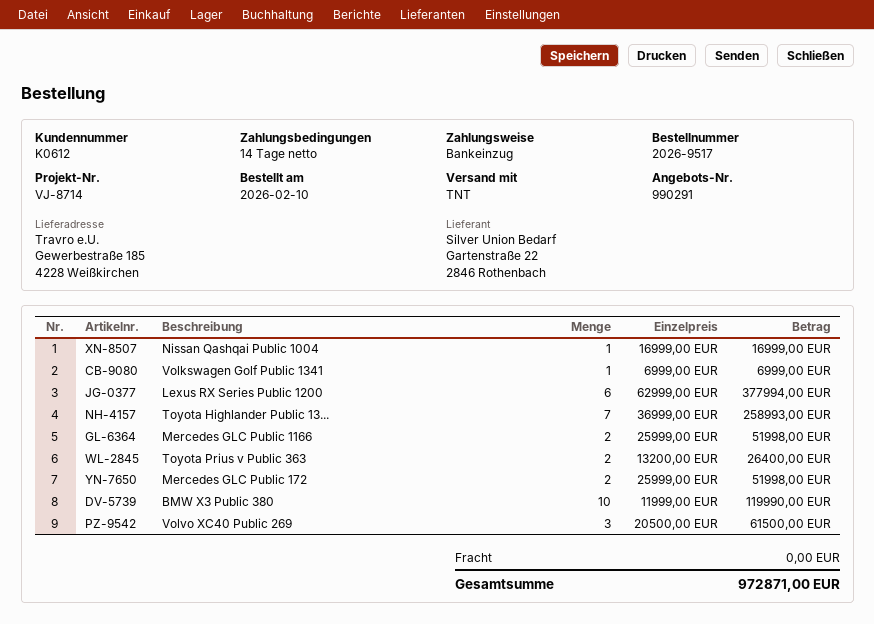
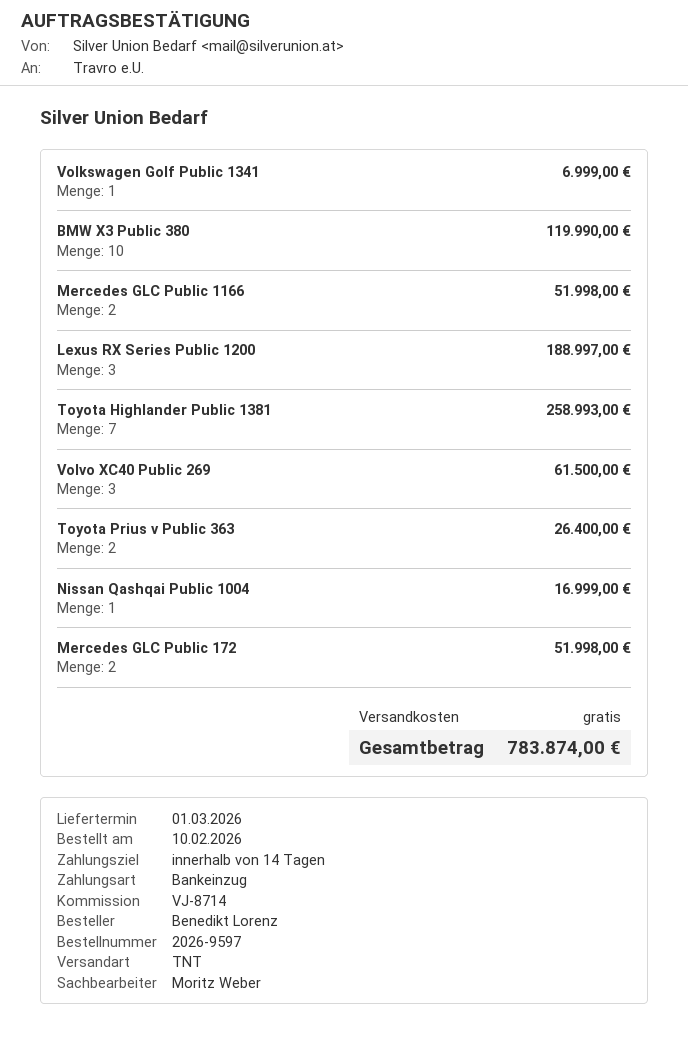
order number: 2026-9517 -> 2026-9597
Lexus RX Series Public 1200: 6 for 377994.00 -> 3 for 188997.00
total: 972871.00 -> 783874.00

